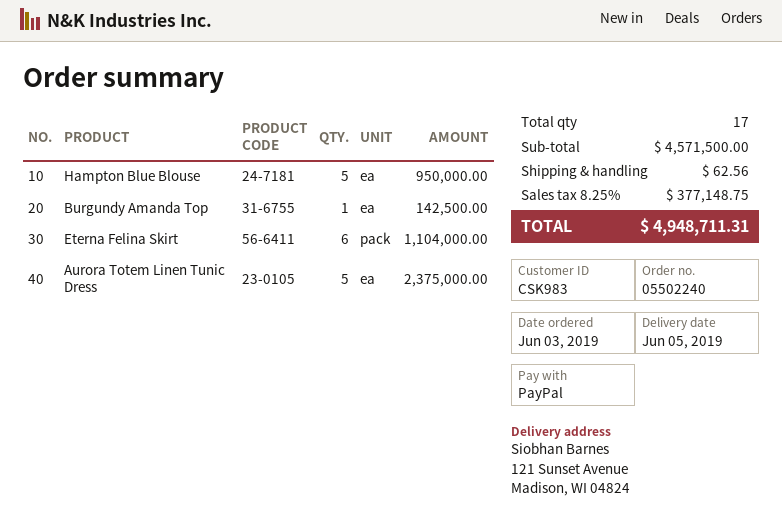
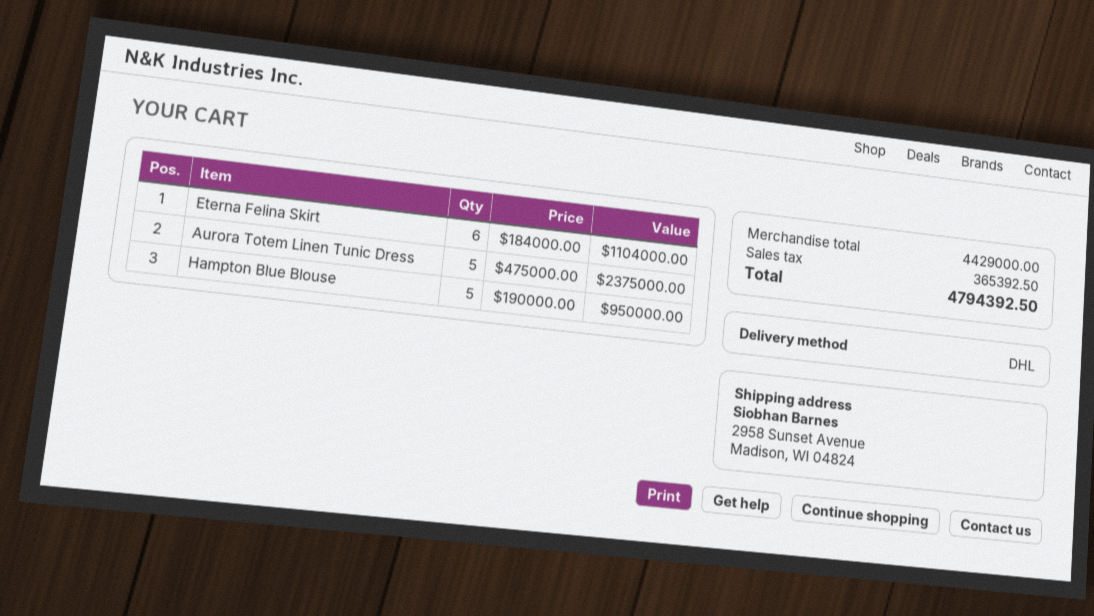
ship to: 121 Sunset Avenue, Madison, WI 04824 -> 2958 Sunset Avenue, Madison, WI 04824
Burgundy Amanda Top: 1 for 142500.00 -> none
subtotal: 4571500.00 -> 4429000.00
shipping: 62.56 -> none
tax: 377148.75 -> 365392.50
total: 4948711.31 -> 4794392.50

